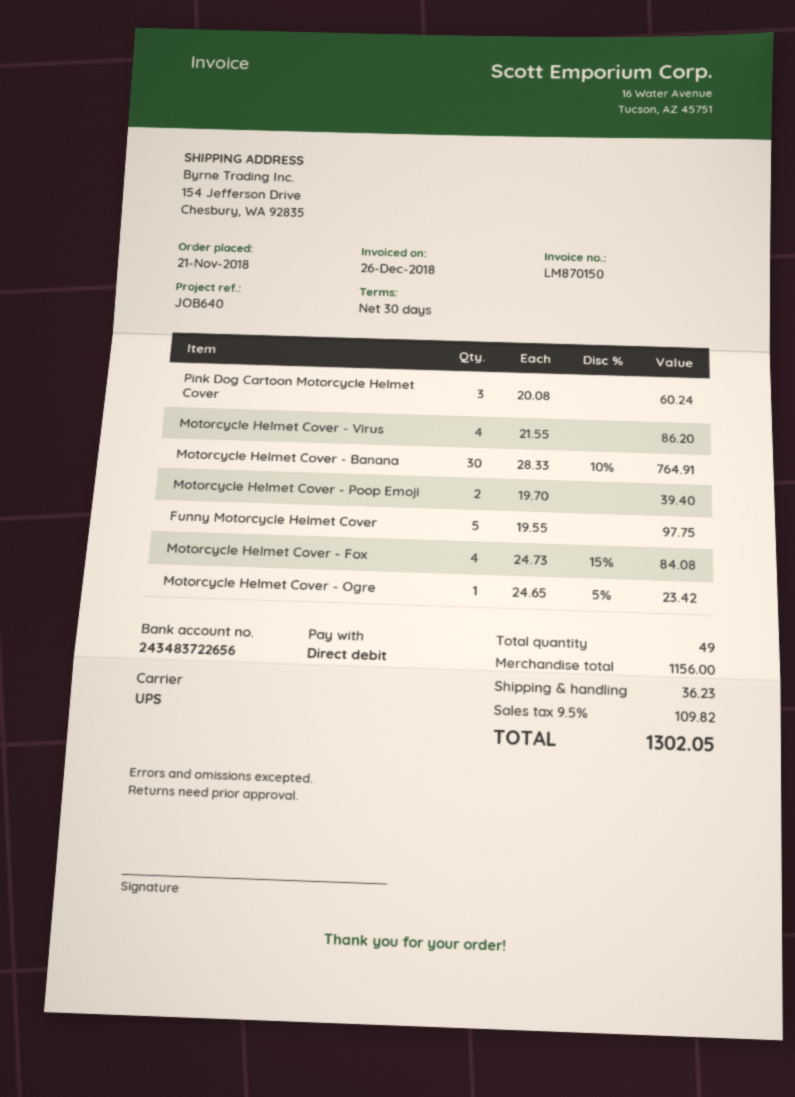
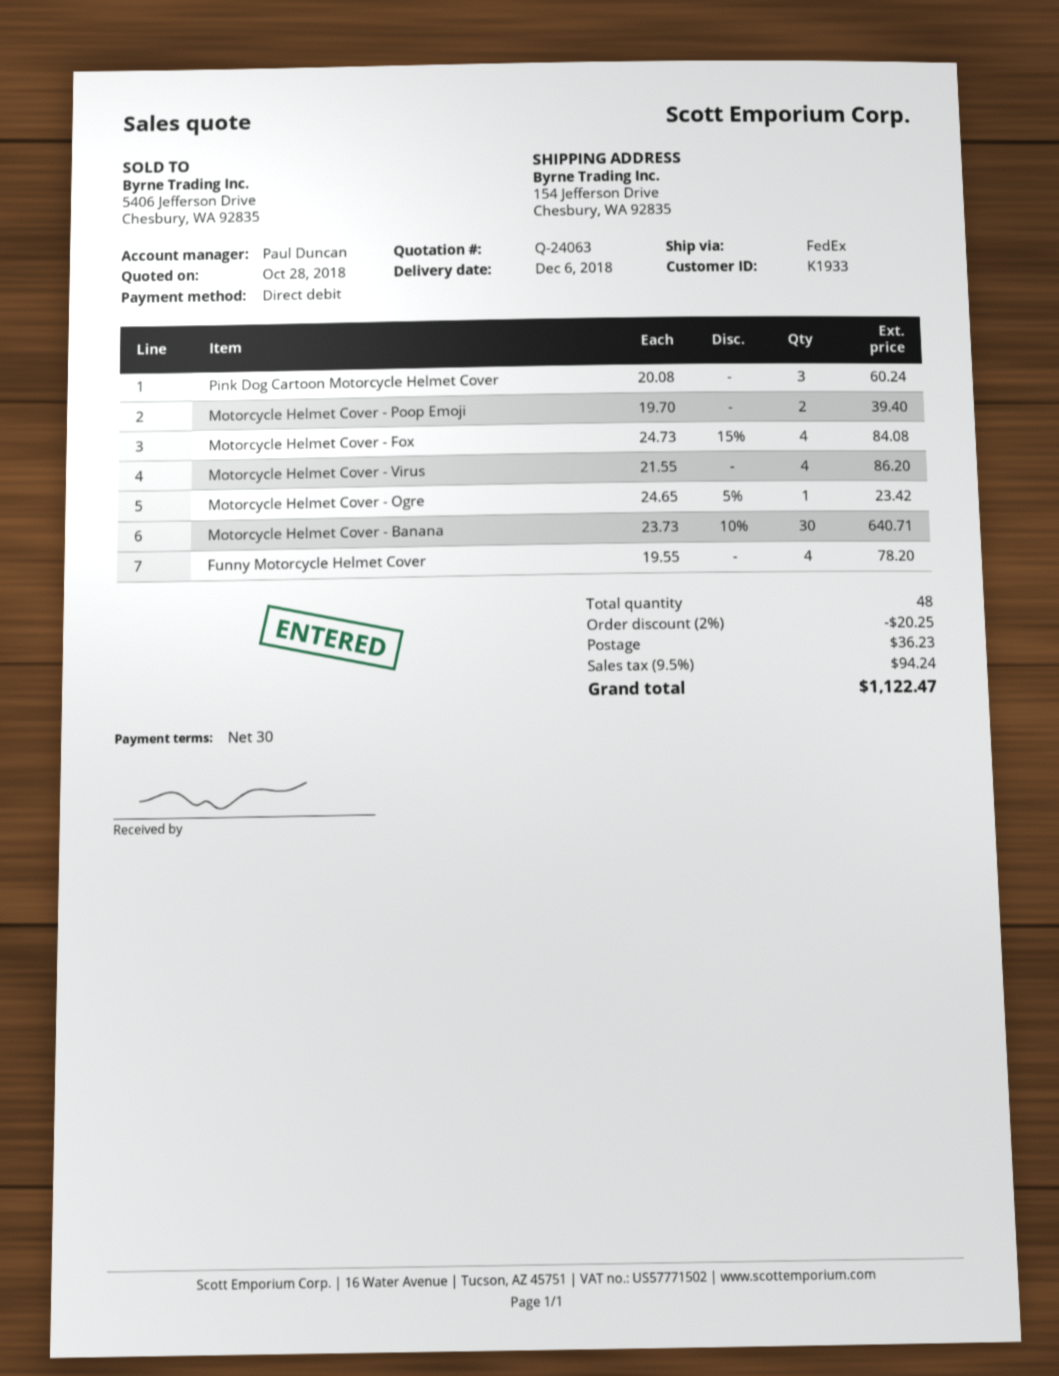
shipping method: UPS -> FedEx
Motorcycle Helmet Cover - Banana: 30 x 28.33 - 10% = 764.91 -> 30 x 23.73 - 10% = 640.71
Funny Motorcycle Helmet Cover: 5 x 19.55 = 97.75 -> 4 x 19.55 = 78.20
total quantity: 49 -> 48
discount: none -> 2% = 20.25
tax: 9.5% = 109.82 -> 9.5% = 94.24
total: 1302.05 -> 1122.47

